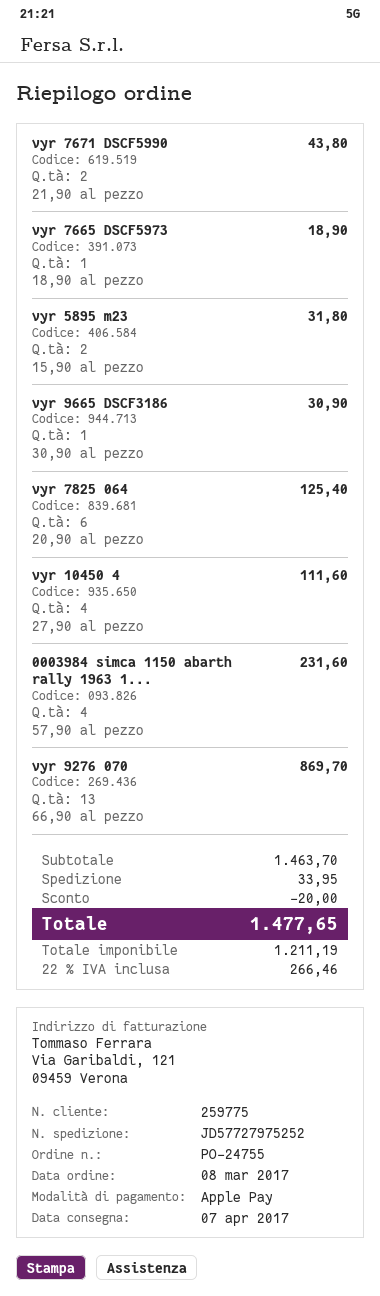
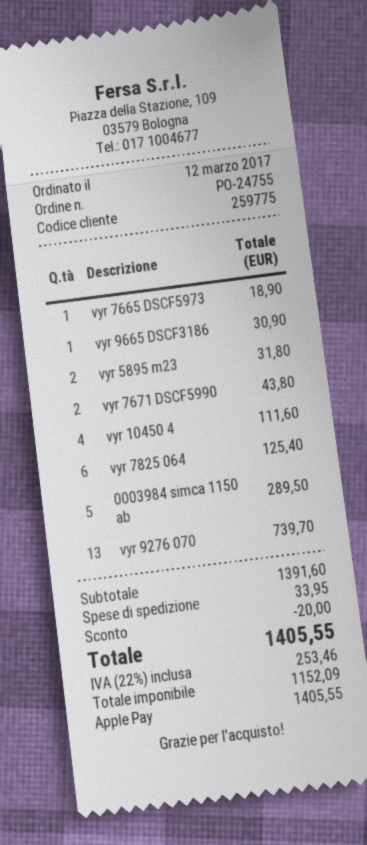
order date: 2017-03-08 -> 2017-03-12
0003984 simca 1150 abarth rally 1963 1...: 4 for 231.60 -> 5 for 289.50
vyr 9276 070: 13 for 869.70 -> 13 for 739.70
subtotal: 1463.70 -> 1391.60
net: 1211.19 -> 1152.09
tax: 22% = 266.46 -> 22% = 253.46
total: 1477.65 -> 1405.55

